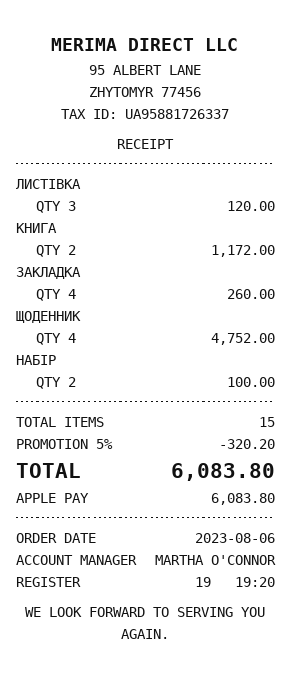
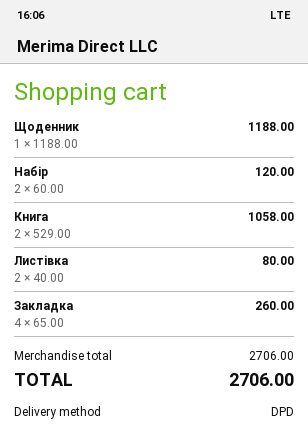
ЛИСТІВКА: 3 for 120.00 -> 2 for 80.00
КНИГА: 2 for 1172.00 -> 2 for 1058.00
ЩОДЕННИК: 4 for 4752.00 -> 1 for 1188.00
НАБІР: 2 for 100.00 -> 2 for 120.00
discount: 5% = 320.20 -> none
total: 6083.80 -> 2706.00

